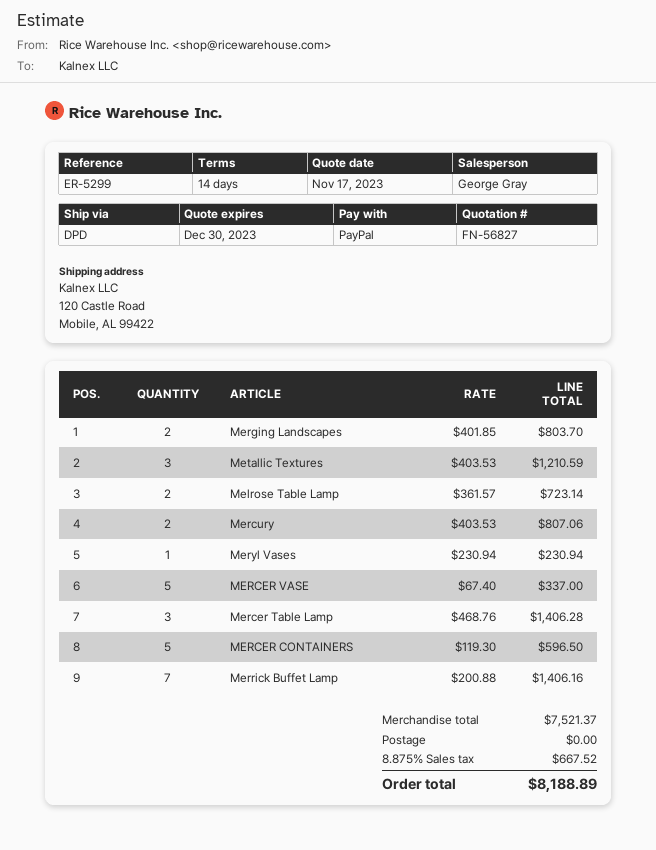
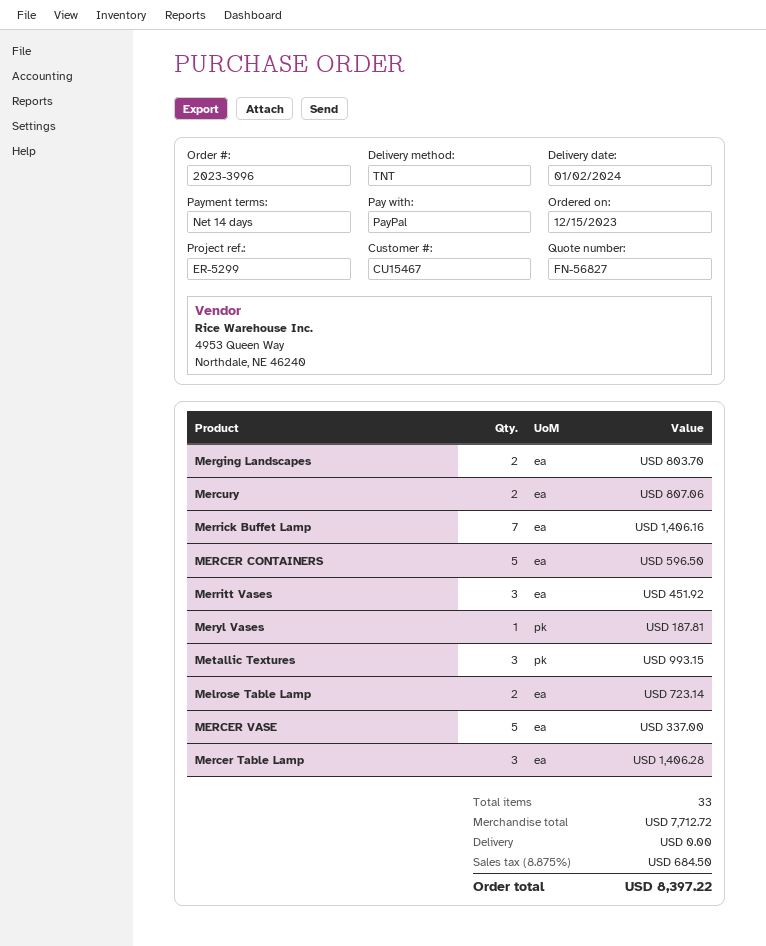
shipping method: DPD -> TNT
Metallic Textures: 3 for 1210.59 -> 3 for 993.15
Meryl Vases: 1 for 230.94 -> 1 for 187.81
Merritt Vases: none -> 3 for 451.92
subtotal: 7521.37 -> 7712.72
tax: 8.875% = 667.52 -> 8.875% = 684.50
total: 8188.89 -> 8397.22

